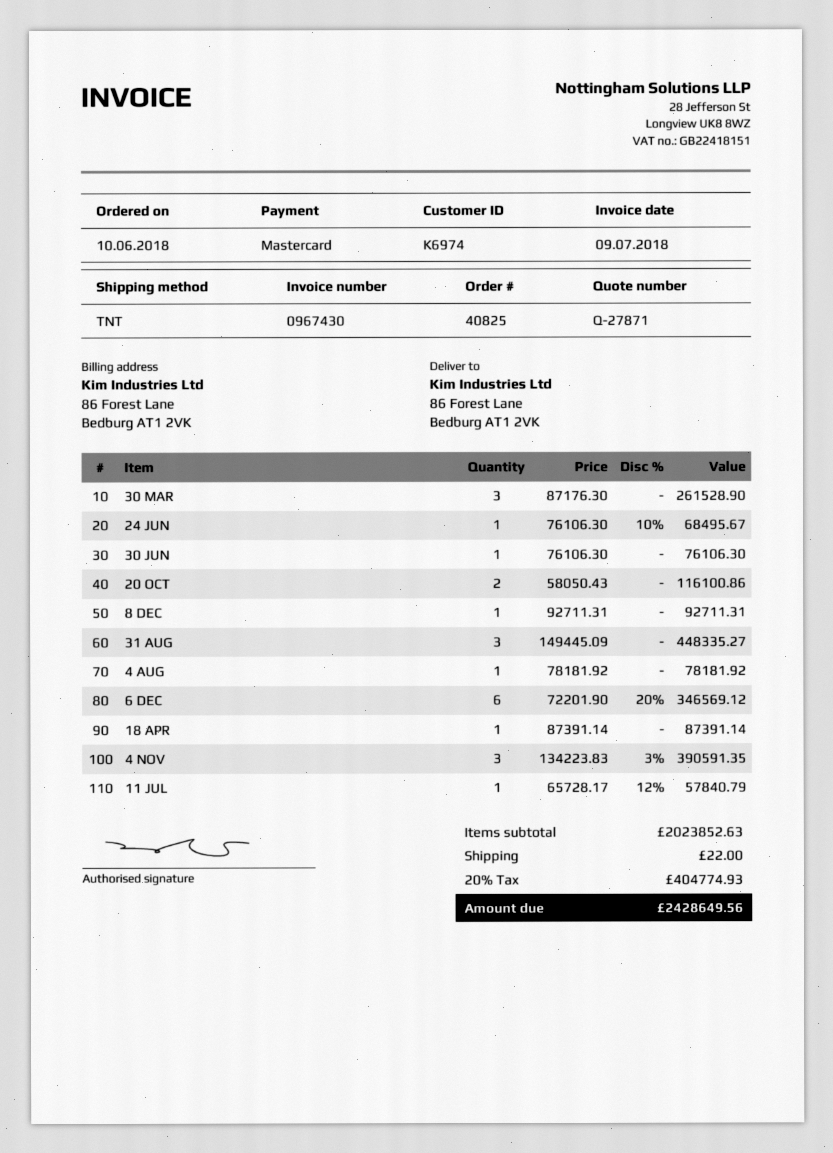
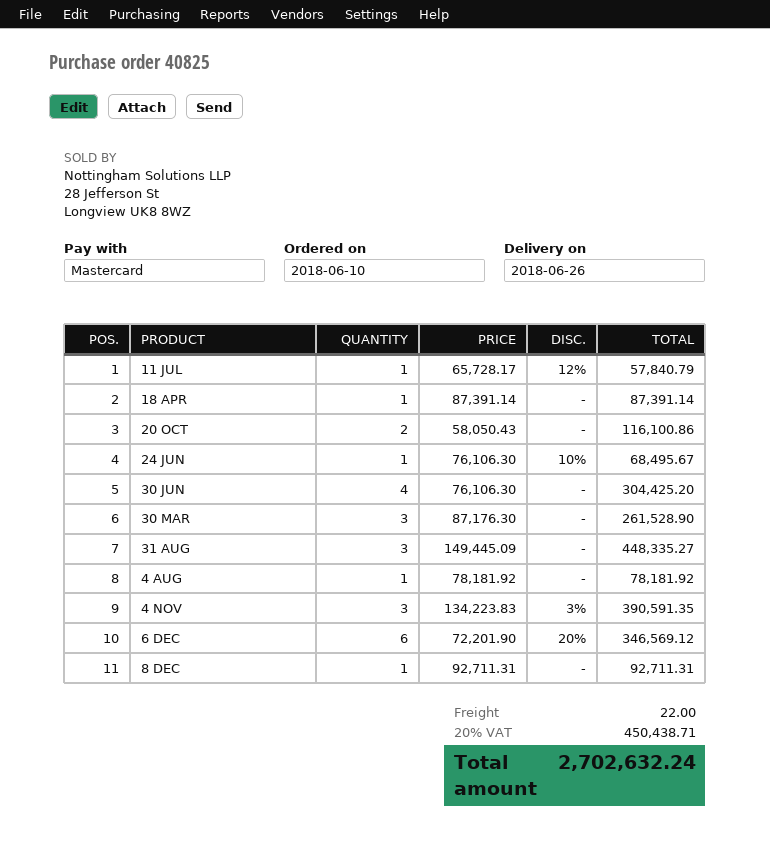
30 JUN: 1 x 76106.30 = 76106.30 -> 4 x 76106.30 = 304425.20
tax: 20% = 404774.93 -> 20% = 450438.71
total: 2428649.56 -> 2702632.24

